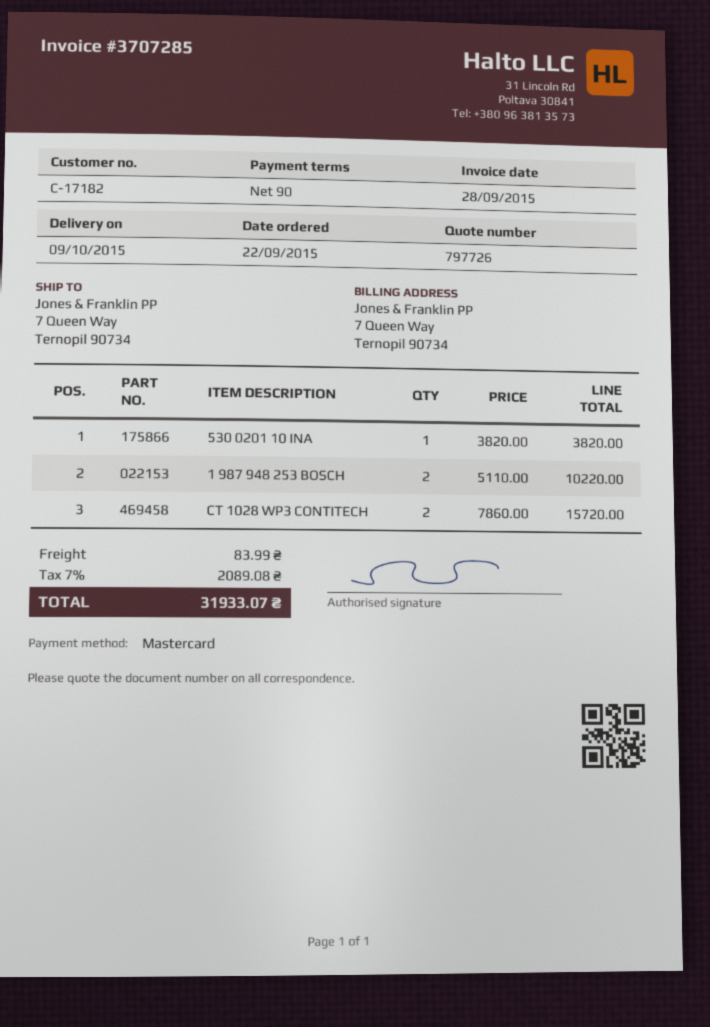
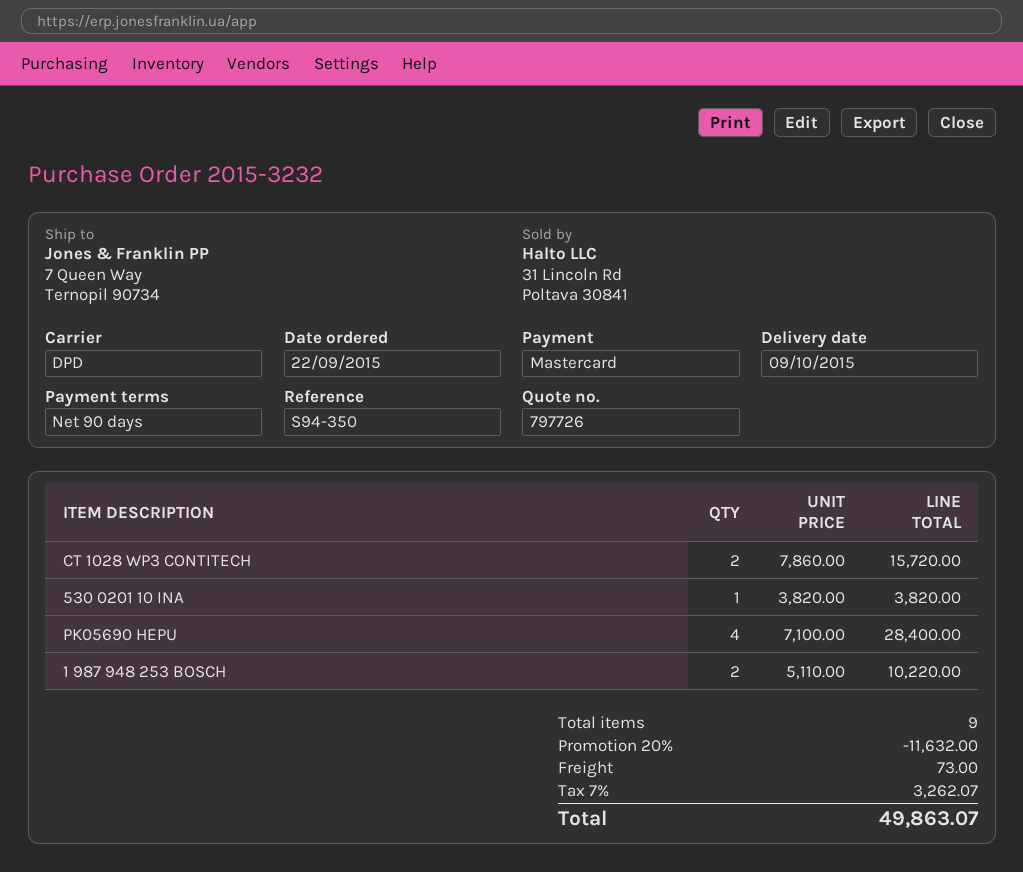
PK05690 HEPU: none -> 4 x 7100.00 = 28400.00
discount: none -> 20% = 11632.00
shipping: 83.99 -> 73.00
tax: 7% = 2089.08 -> 7% = 3262.07
total: 31933.07 -> 49863.07

